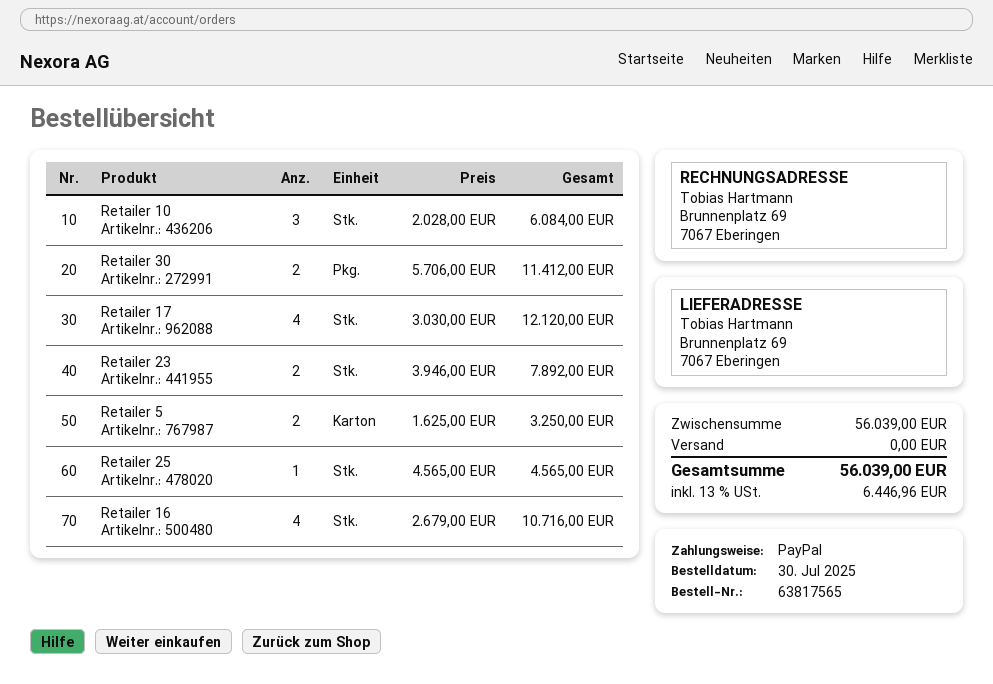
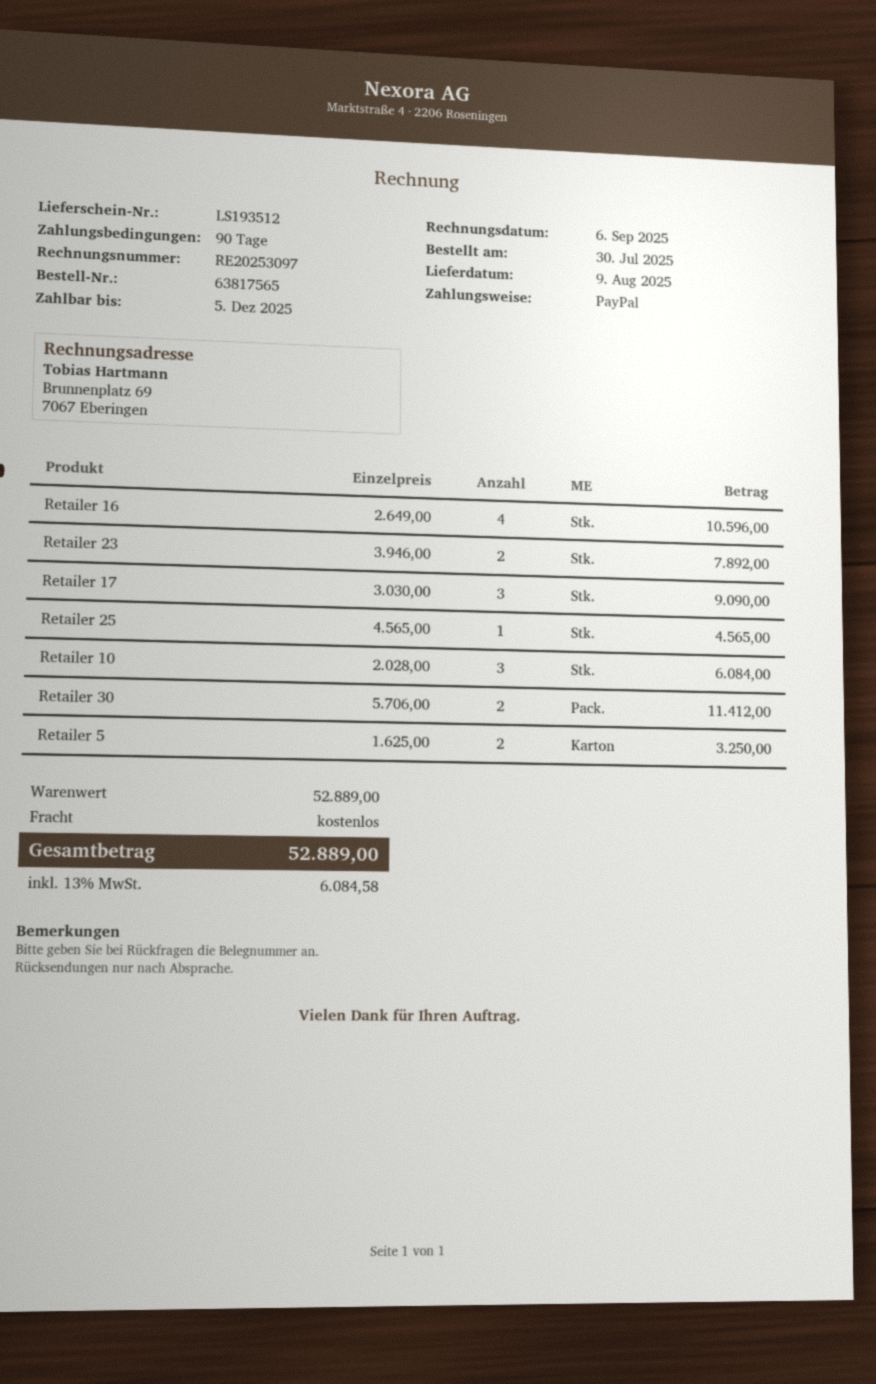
Retailer 17: 4 x 3030.00 = 12120.00 -> 3 x 3030.00 = 9090.00
Retailer 16: 4 x 2679.00 = 10716.00 -> 4 x 2649.00 = 10596.00
subtotal: 56039.00 -> 52889.00
tax: 13% = 6446.96 -> 13% = 6084.58
total: 56039.00 -> 52889.00

